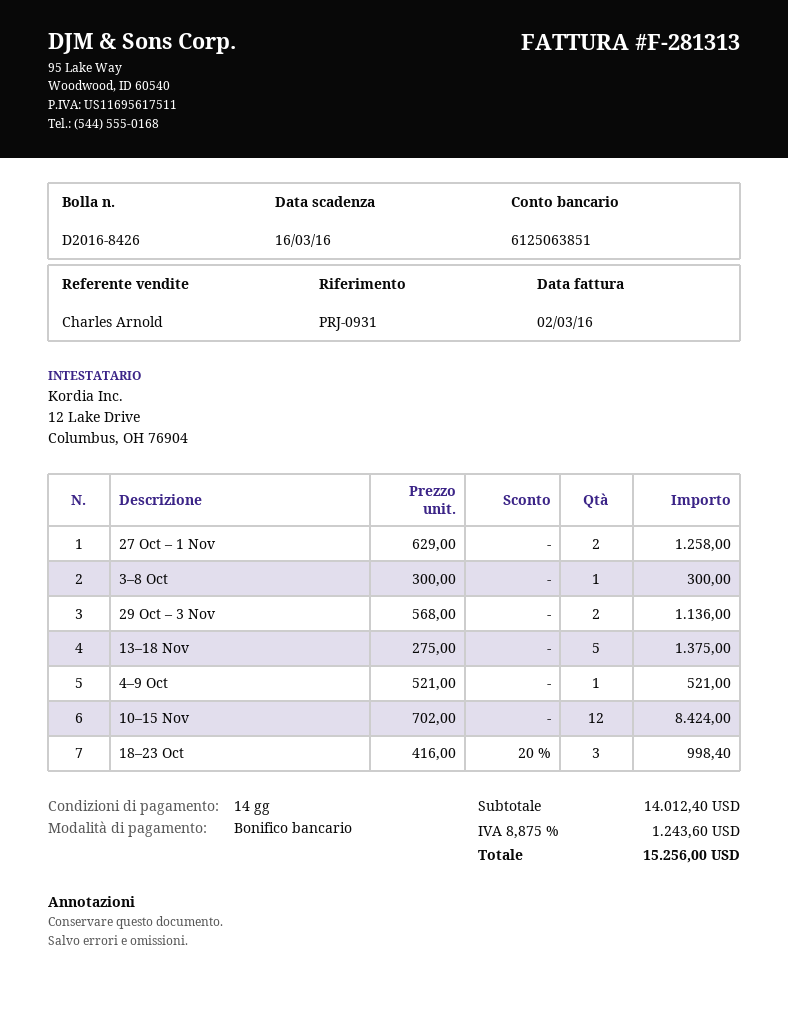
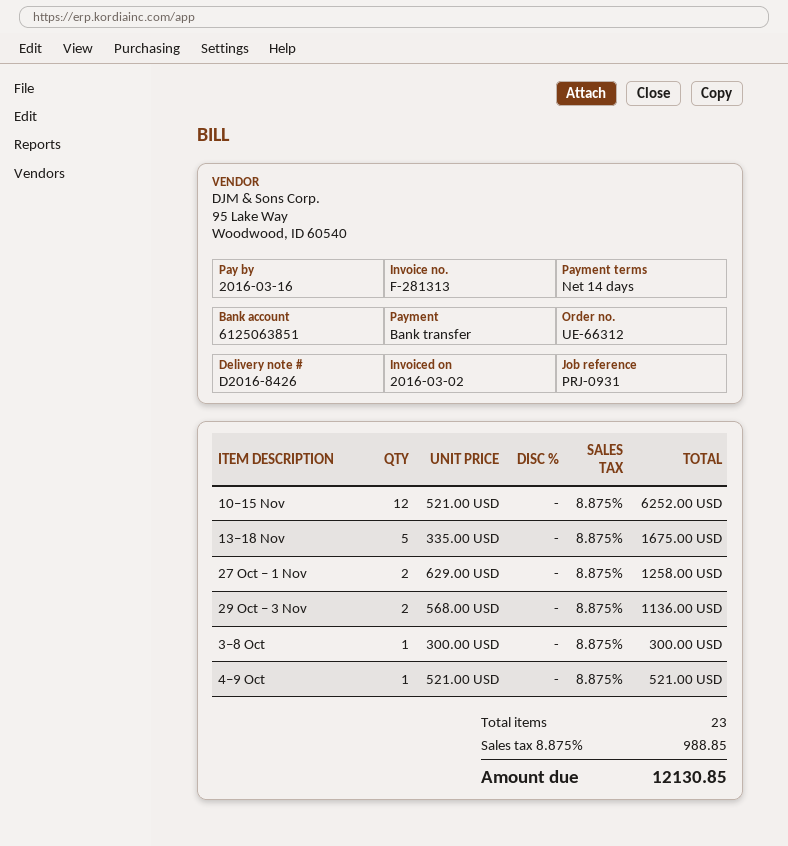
13–18 Nov: 5 x 275.00 = 1375.00 -> 5 x 335.00 = 1675.00
10–15 Nov: 12 x 702.00 = 8424.00 -> 12 x 521.00 = 6252.00
18–23 Oct: 3 x 416.00 - 20% = 998.40 -> none
tax: 8.875% = 1243.60 -> 8.875% = 988.85
total: 15256.00 -> 12130.85

